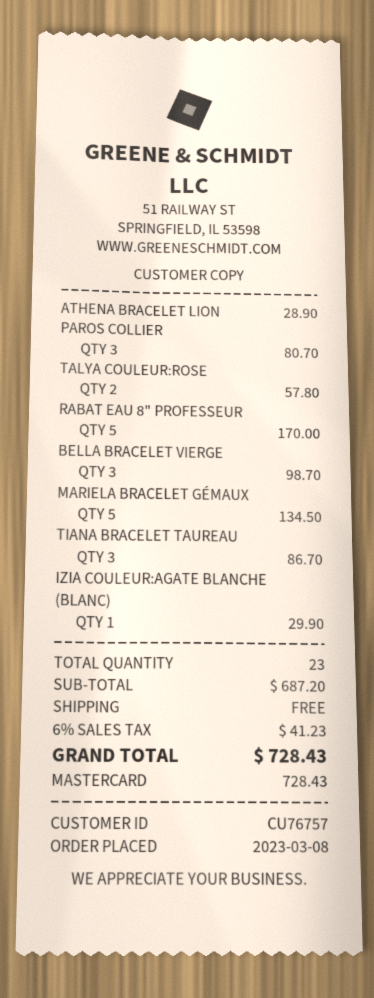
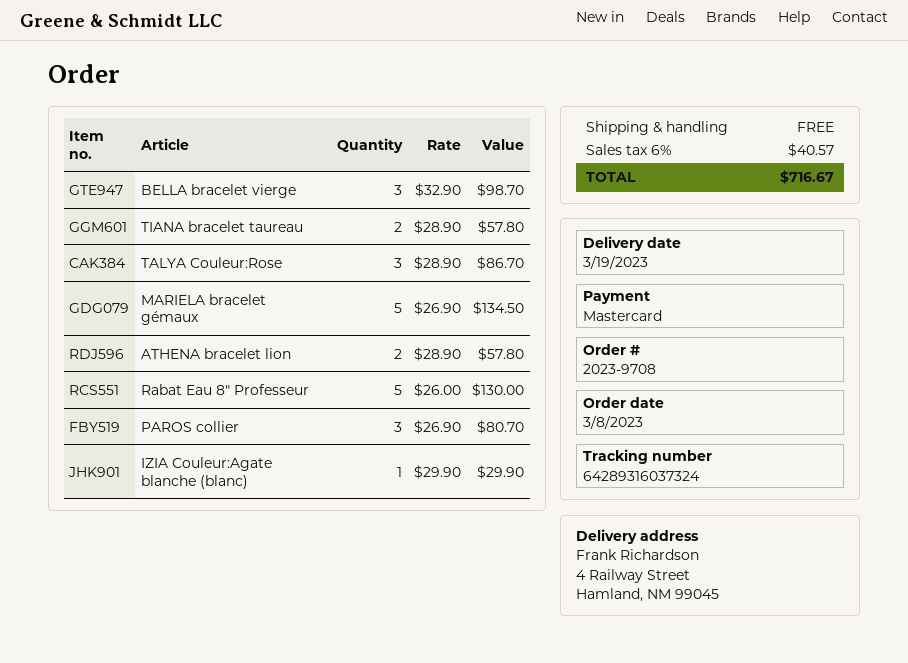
ATHENA BRACELET LION: 1 for 28.90 -> 2 for 57.80
TALYA COULEUR:ROSE: 2 for 57.80 -> 3 for 86.70
RABAT EAU 8" PROFESSEUR: 5 for 170.00 -> 5 for 130.00
TIANA BRACELET TAUREAU: 3 for 86.70 -> 2 for 57.80
tax: 6% = 41.23 -> 6% = 40.57
total: 728.43 -> 716.67

